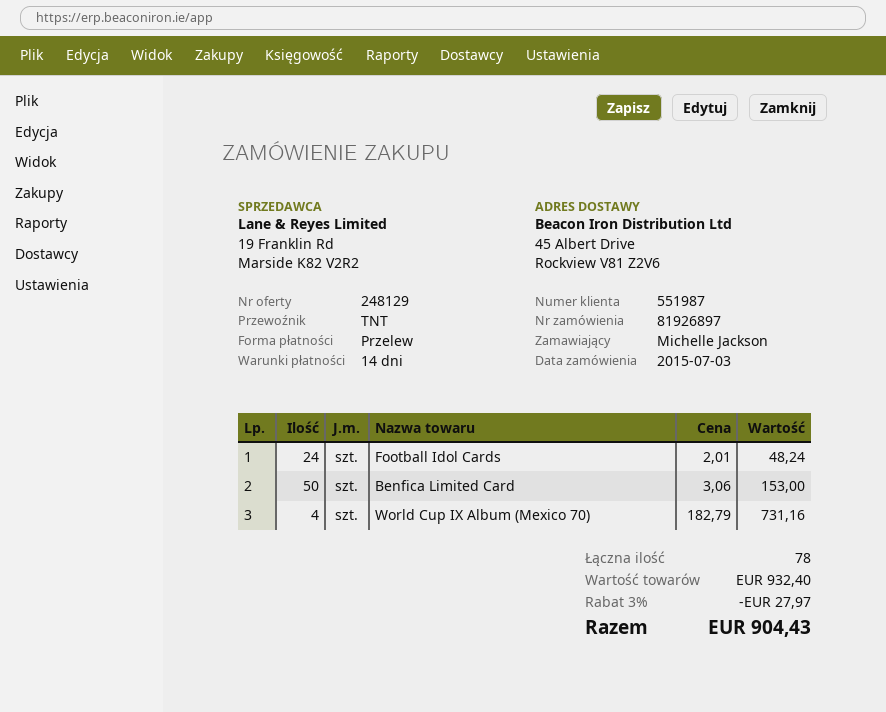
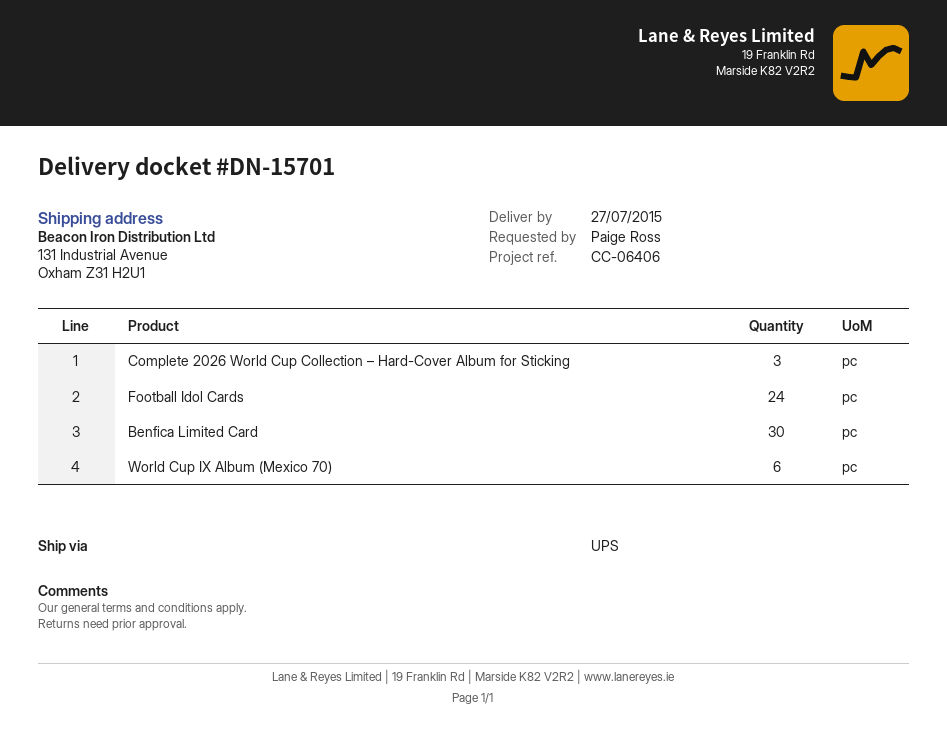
ordered by: Michelle Jackson -> Paige Ross
shipping method: TNT -> UPS
ship to: 45 Albert Drive, Rockview V81 Z2V6 -> 131 Industrial Avenue, Oxham Z31 H2U1
Benfica Limited Card: 50 -> 30
World Cup IX Album (Mexico 70): 4 -> 6
Complete 2026 World Cup Collection – Hard-Cover Album for Sticking: none -> 3

